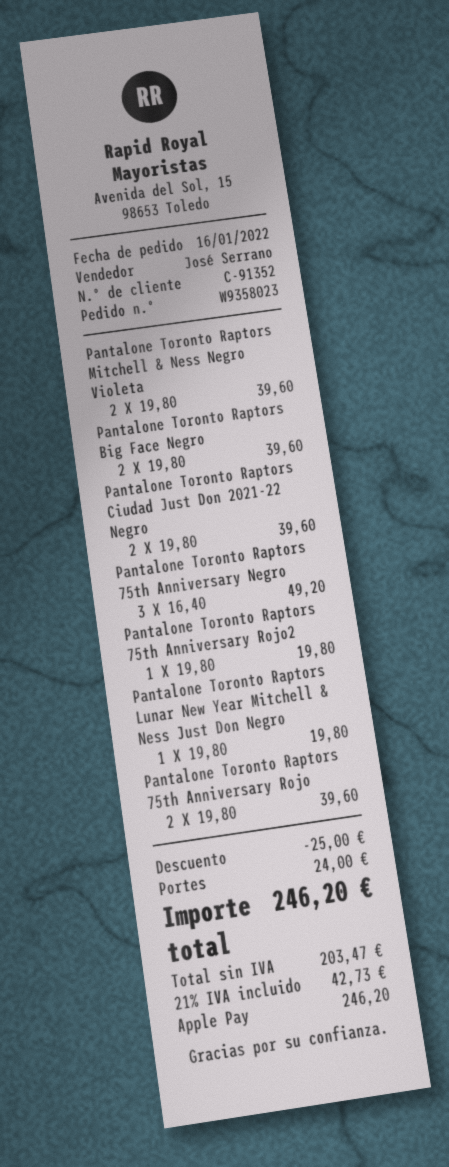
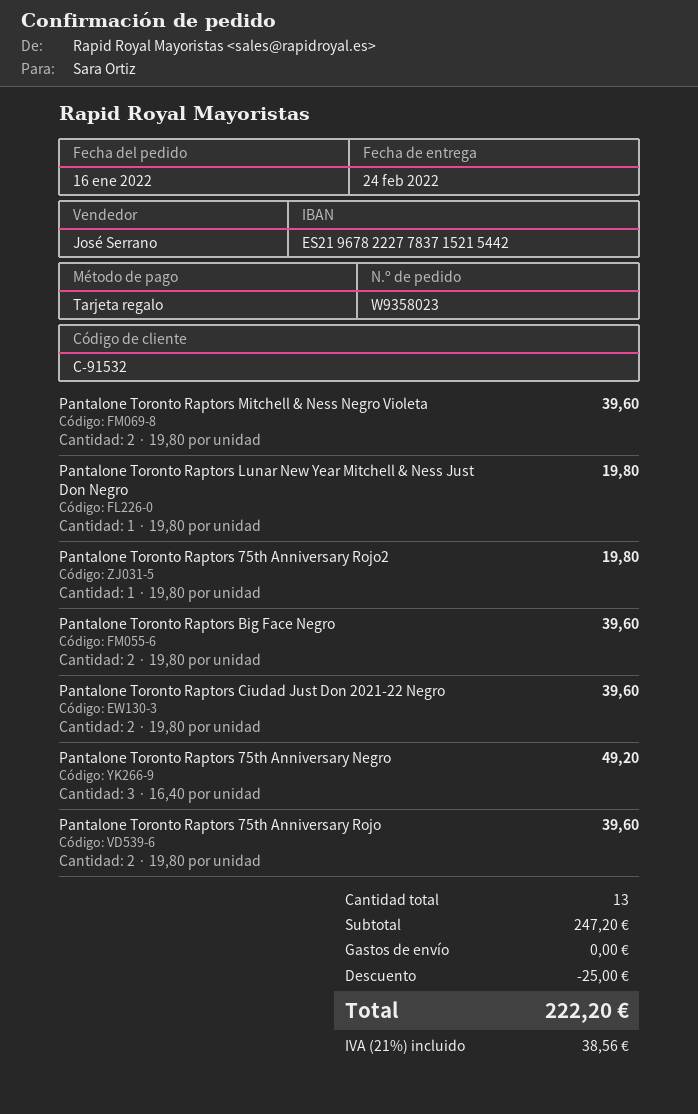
customer number: C-91352 -> C-91532
payment method: Apple Pay -> gift card
shipping: 24.00 -> 0.00
tax: 21% = 42.73 -> 21% = 38.56
total: 246.20 -> 222.20

